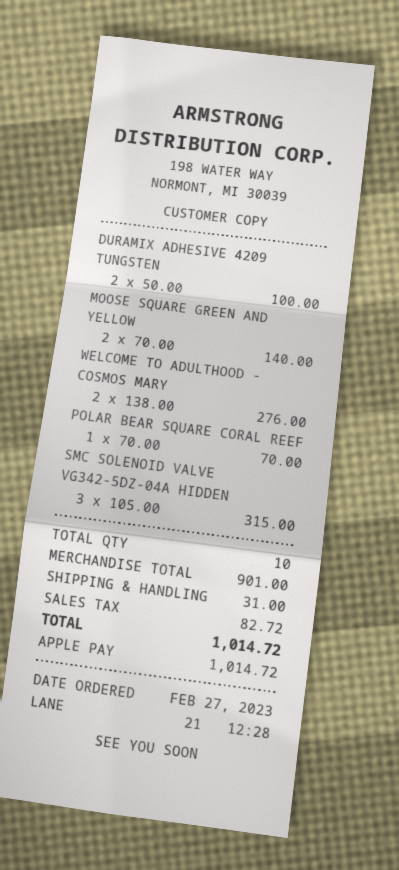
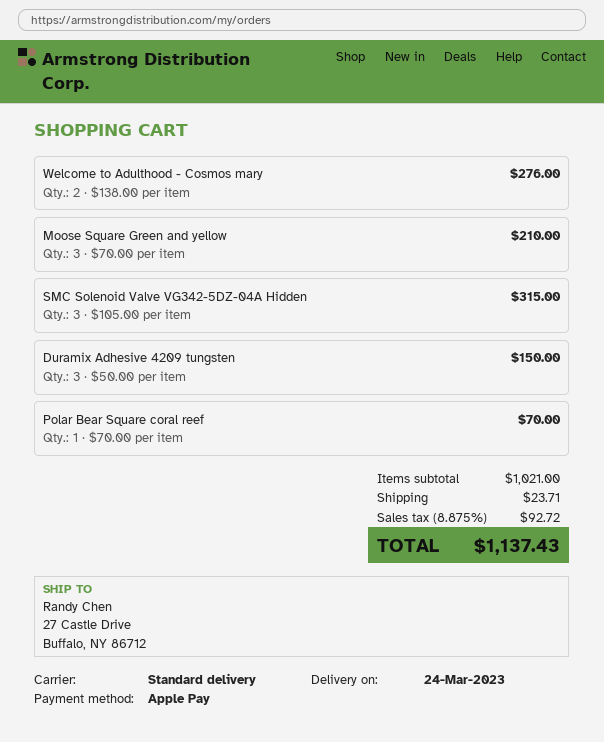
DURAMIX ADHESIVE 4209 TUNGSTEN: 2 x 50.00 = 100.00 -> 3 x 50.00 = 150.00
MOOSE SQUARE GREEN AND YELLOW: 2 x 70.00 = 140.00 -> 3 x 70.00 = 210.00
subtotal: 901.00 -> 1021.00
shipping: 31.00 -> 23.71
tax: 82.72 -> 92.72
total: 1014.72 -> 1137.43

